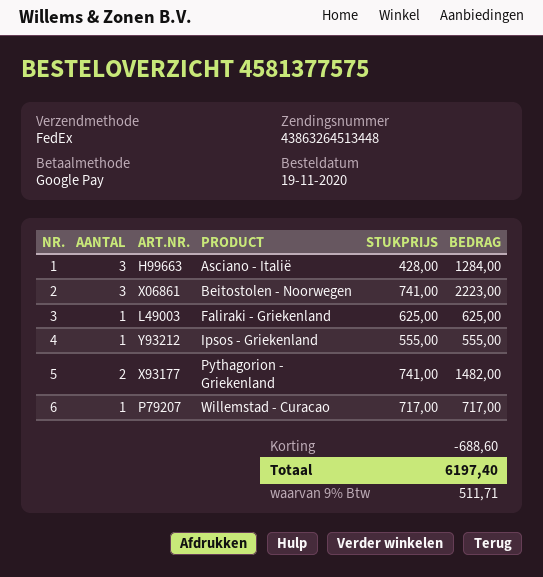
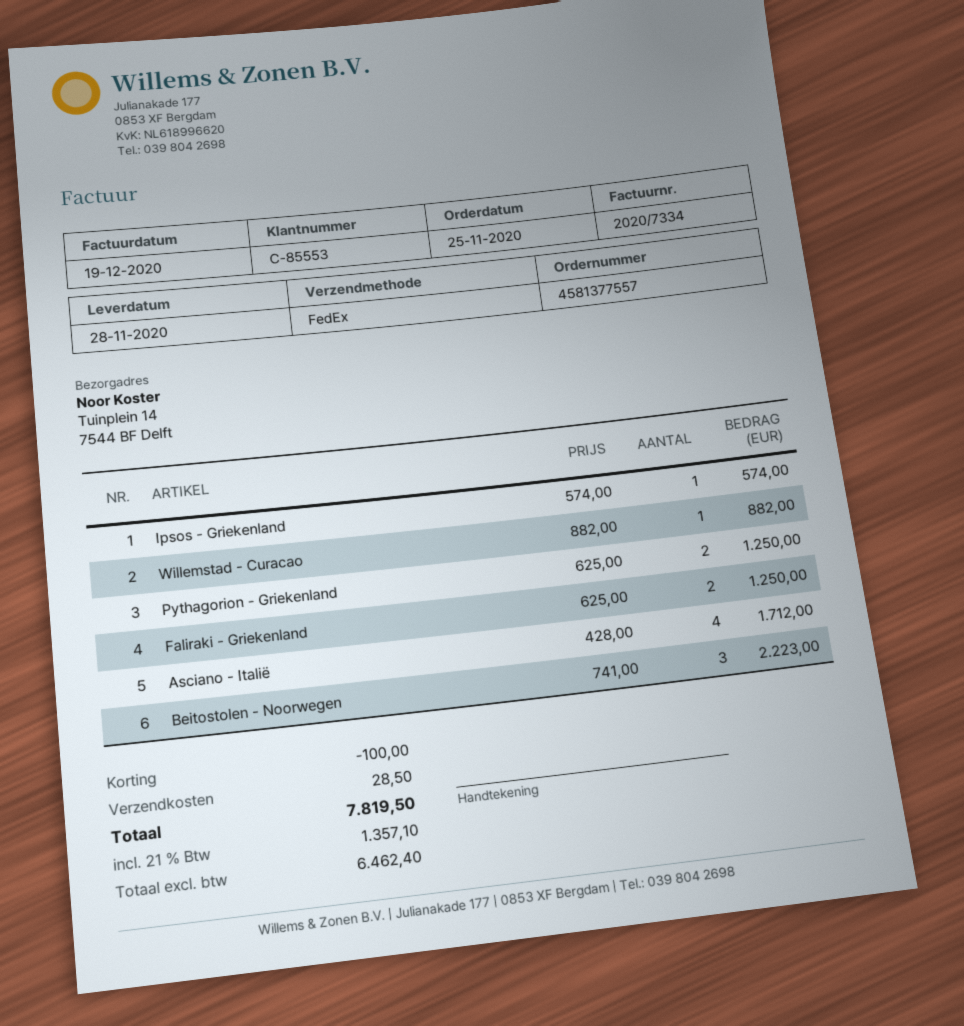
order number: 4581377575 -> 4581377557
order date: 2020-11-19 -> 2020-11-25
Asciano - Italië: 3 x 428.00 = 1284.00 -> 4 x 428.00 = 1712.00
Faliraki - Griekenland: 1 x 625.00 = 625.00 -> 2 x 625.00 = 1250.00
Ipsos - Griekenland: 1 x 555.00 = 555.00 -> 1 x 574.00 = 574.00
Pythagorion - Griekenland: 2 x 741.00 = 1482.00 -> 2 x 625.00 = 1250.00
Willemstad - Curacao: 1 x 717.00 = 717.00 -> 1 x 882.00 = 882.00
discount: 688.60 -> 100.00
shipping: none -> 28.50
tax: 9% = 511.71 -> 21% = 1357.10
total: 6197.40 -> 7819.50

